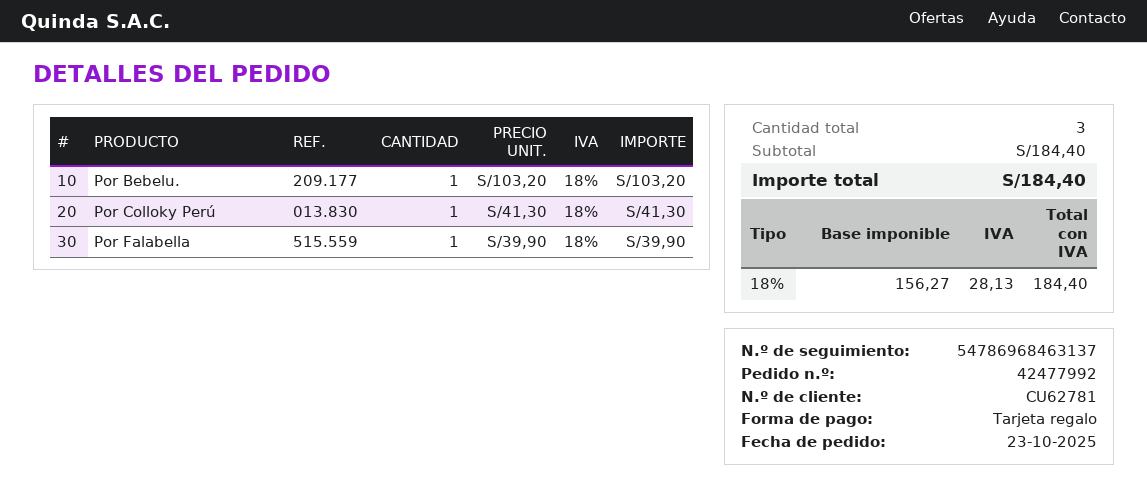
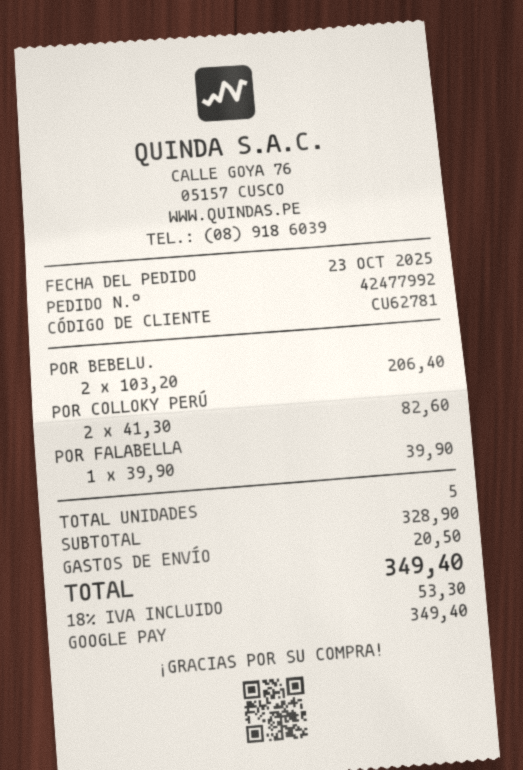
payment method: gift card -> Google Pay
Por Bebelu.: 1 x 103.20 = 103.20 -> 2 x 103.20 = 206.40
Por Colloky Perú: 1 x 41.30 = 41.30 -> 2 x 41.30 = 82.60
total quantity: 3 -> 5
subtotal: 184.40 -> 328.90
shipping: none -> 20.50
tax: 18% = 28.13 -> 18% = 53.30
total: 184.40 -> 349.40

